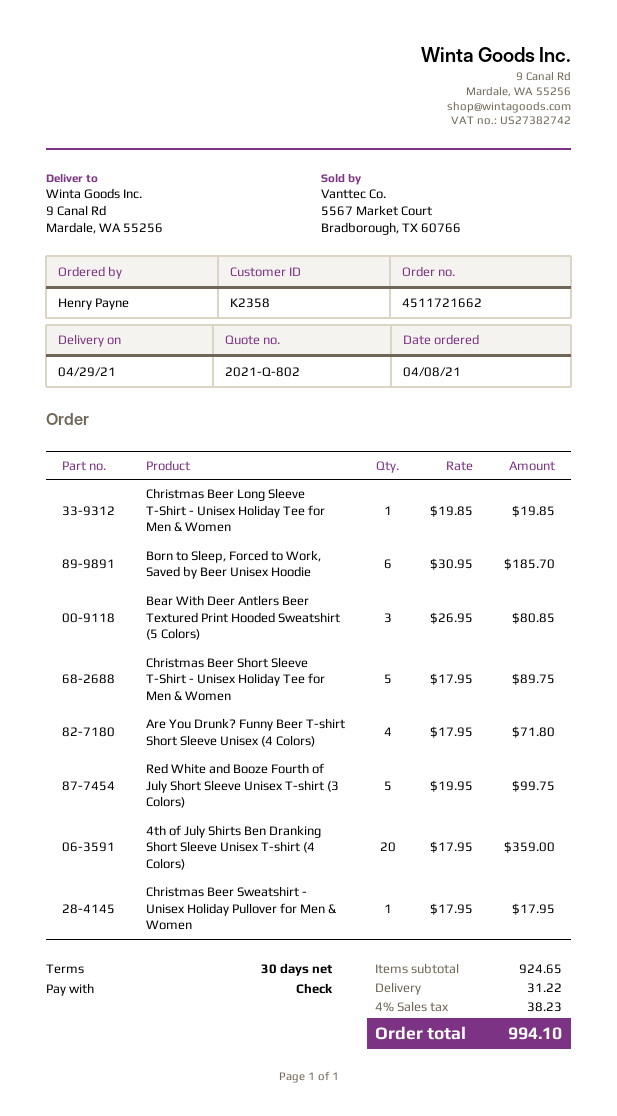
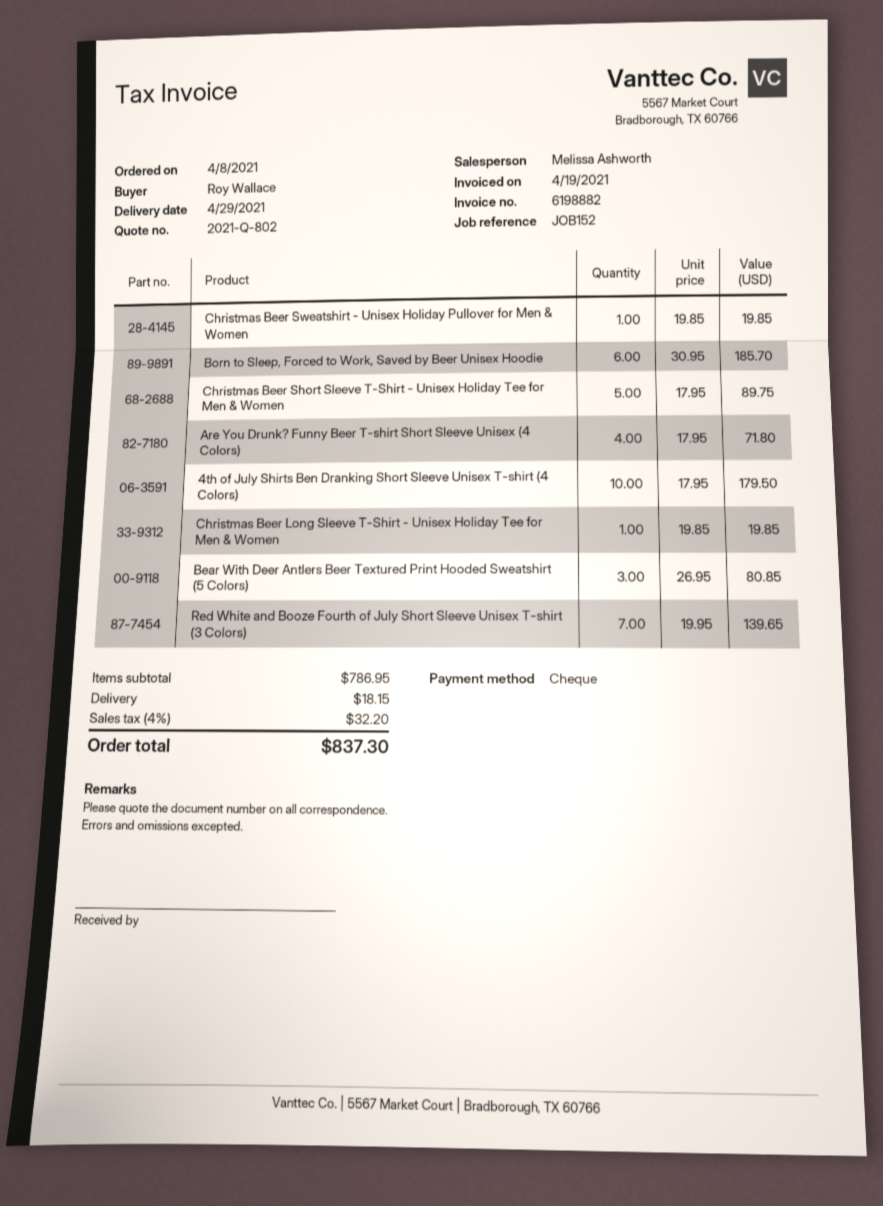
ordered by: Henry Payne -> Roy Wallace
Red White and Booze Fourth of July Short Sleeve Unisex T-shirt (3 Colors): 5 x 19.95 = 99.75 -> 7 x 19.95 = 139.65
4th of July Shirts Ben Dranking Short Sleeve Unisex T-shirt (4 Colors): 20 x 17.95 = 359.00 -> 10 x 17.95 = 179.50
Christmas Beer Sweatshirt - Unisex Holiday Pullover for Men & Women: 1 x 17.95 = 17.95 -> 1 x 19.85 = 19.85
subtotal: 924.65 -> 786.95
shipping: 31.22 -> 18.15
tax: 4% = 38.23 -> 4% = 32.20
total: 994.10 -> 837.30

